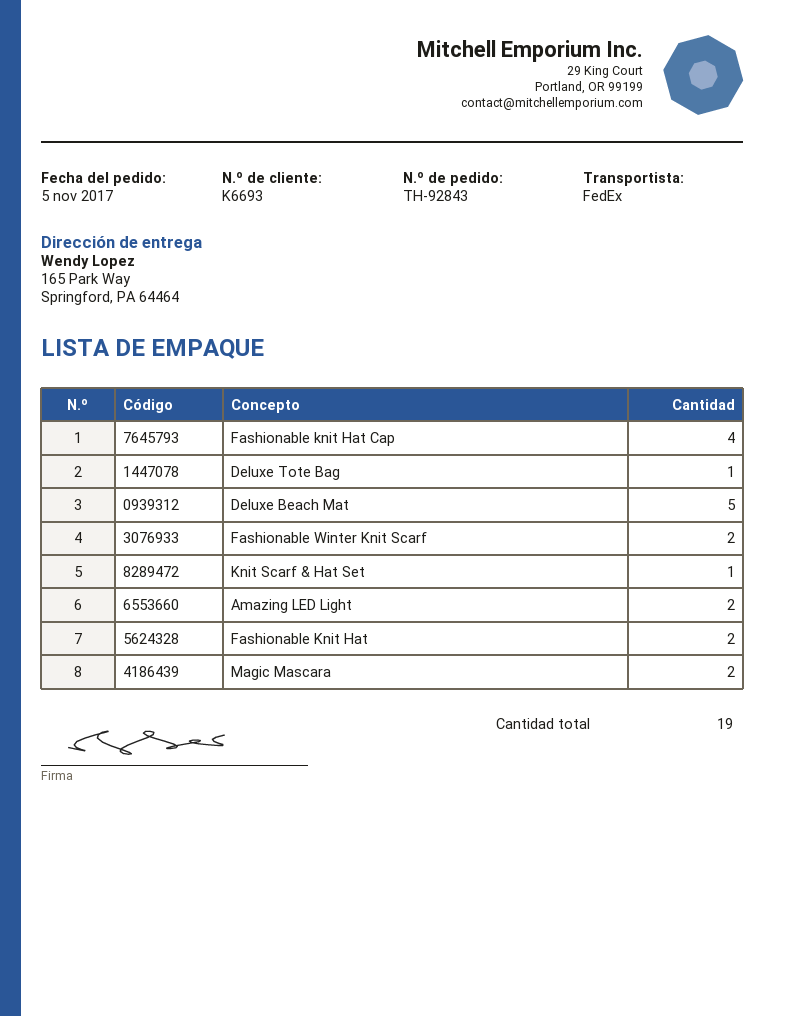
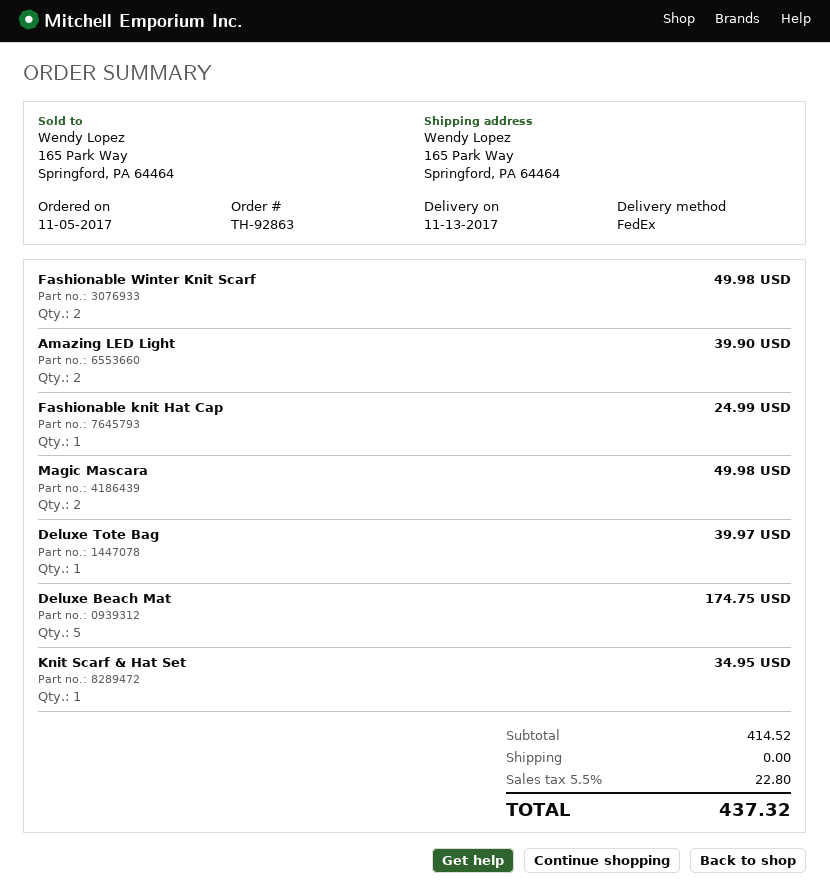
order number: TH-92843 -> TH-92863
Fashionable knit Hat Cap: 4 -> 1
Fashionable Knit Hat: 2 -> none

